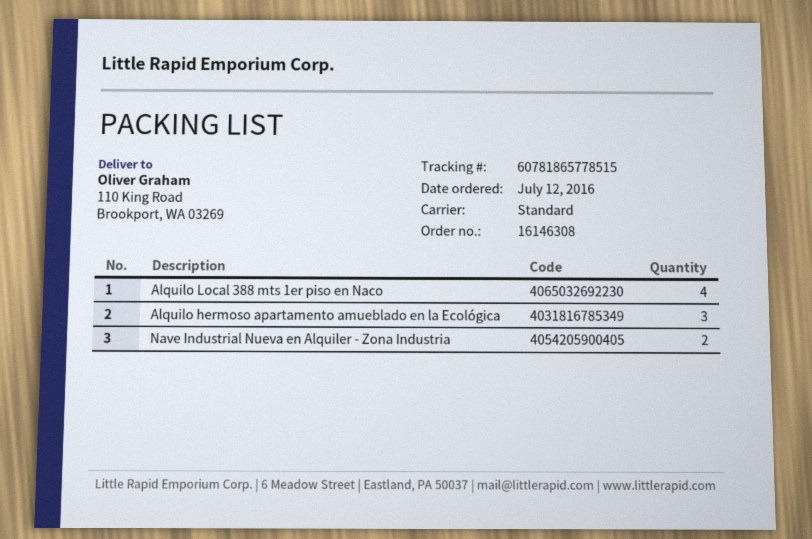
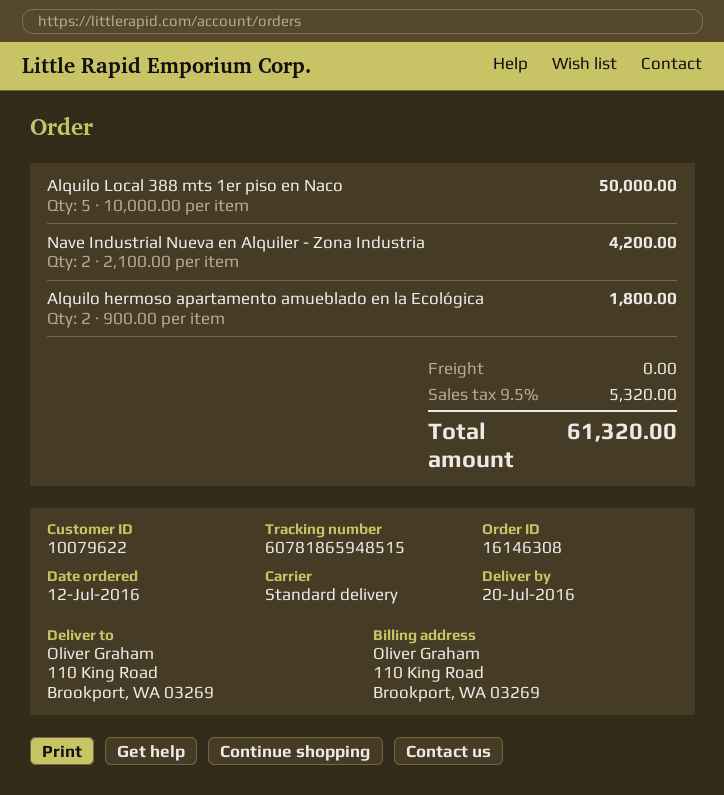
tracking number: 60781865778515 -> 60781865948515
Alquilo Local 388 mts 1er piso en Naco: 4 -> 5
Alquilo hermoso apartamento amueblado en la Ecológica: 3 -> 2

